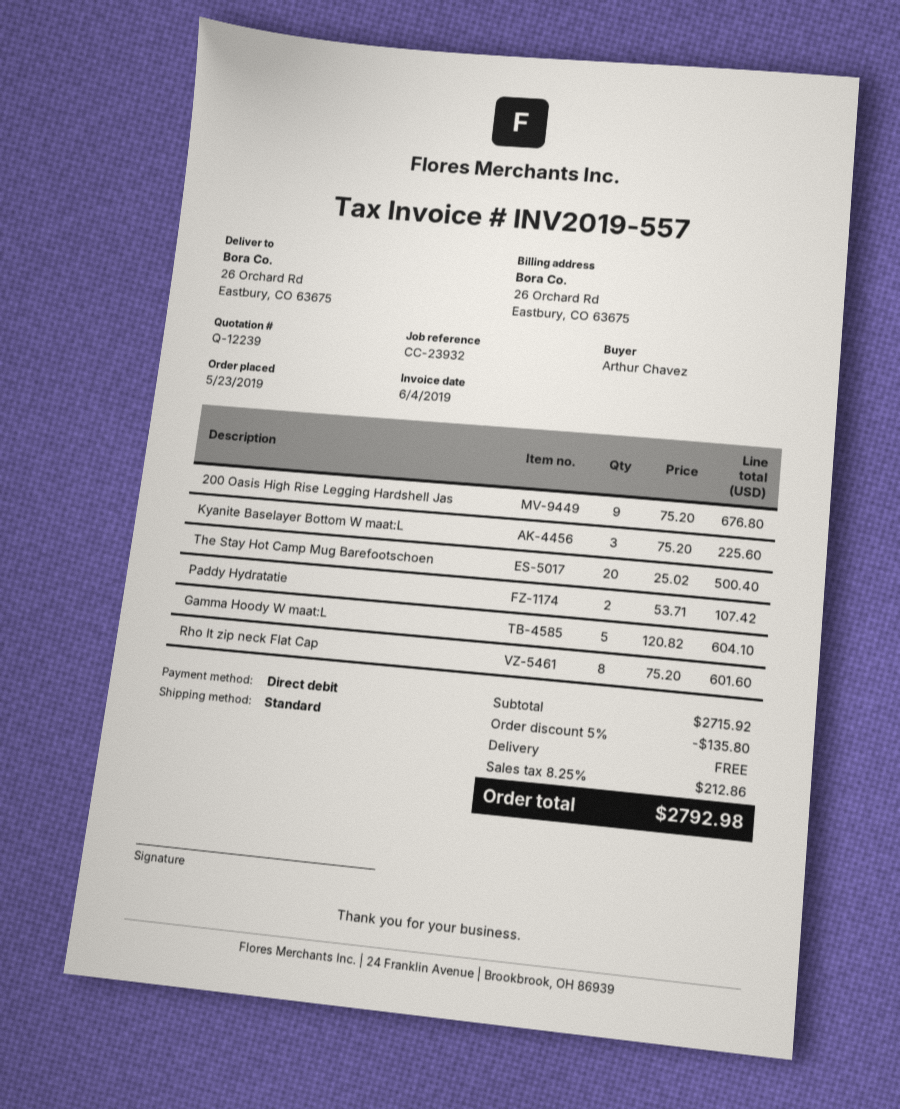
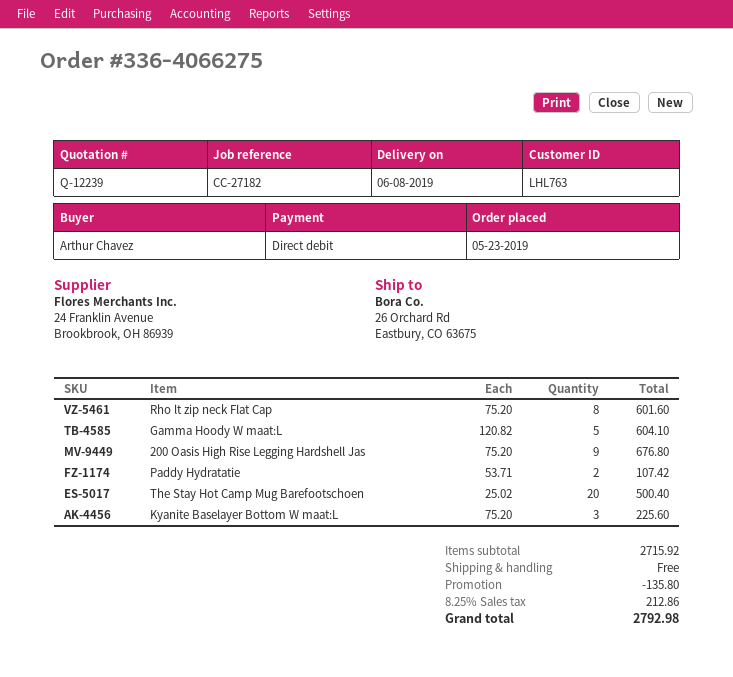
reference: CC-23932 -> CC-27182

